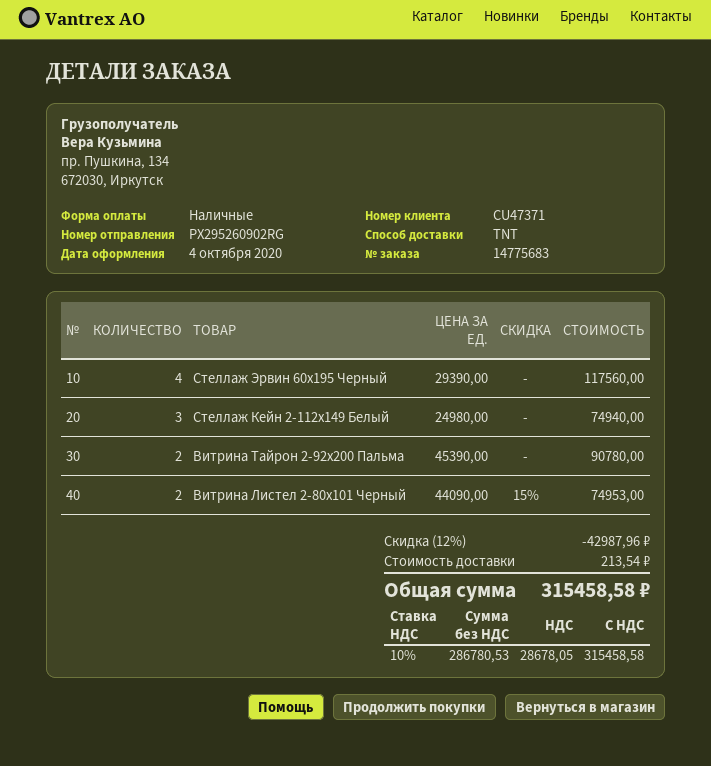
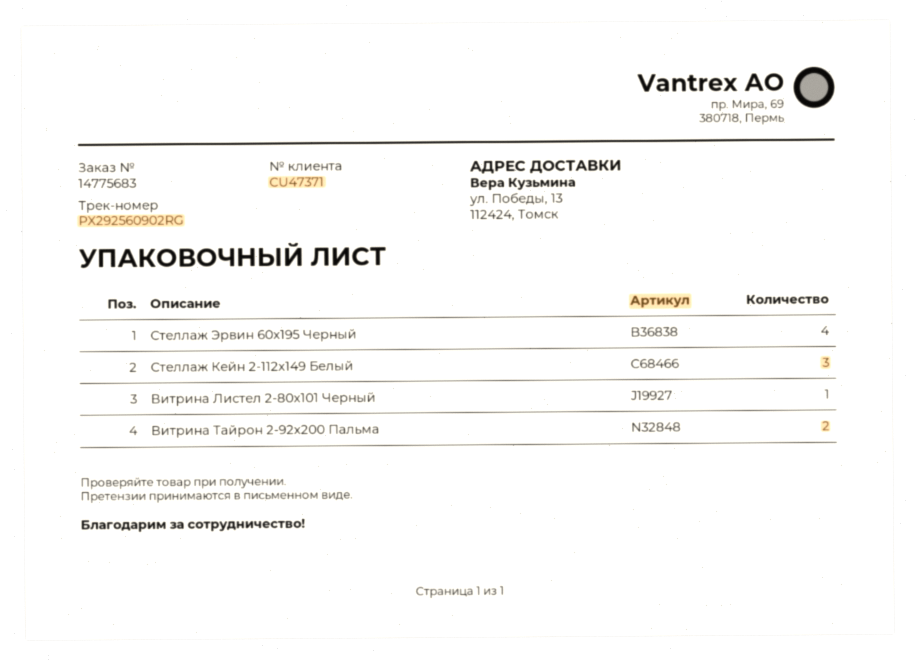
tracking number: PX295260902RG -> PX292560902RG
ship to: пр. Пушкина, 134, 672030, Иркутск -> ул. Победы, 13, 112424, Томск
Витрина Листел 2-80x101 Черный: 2 -> 1

